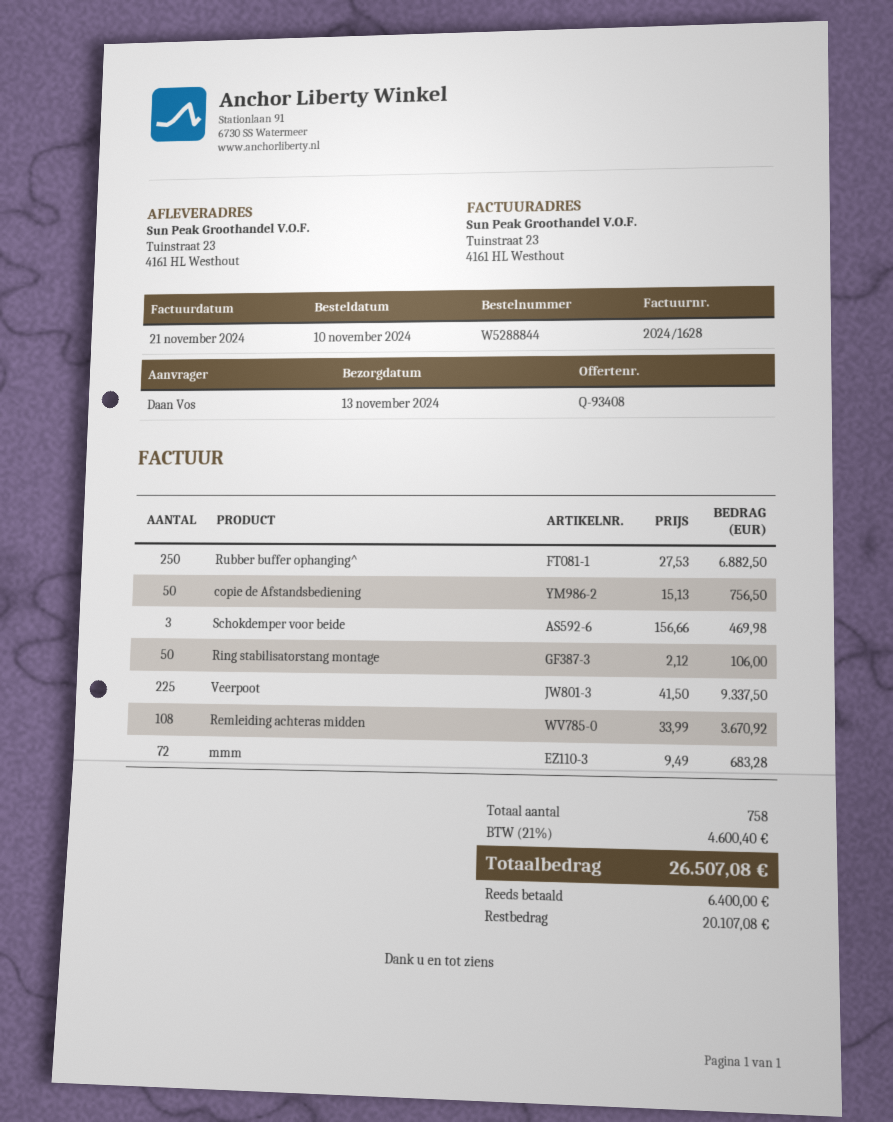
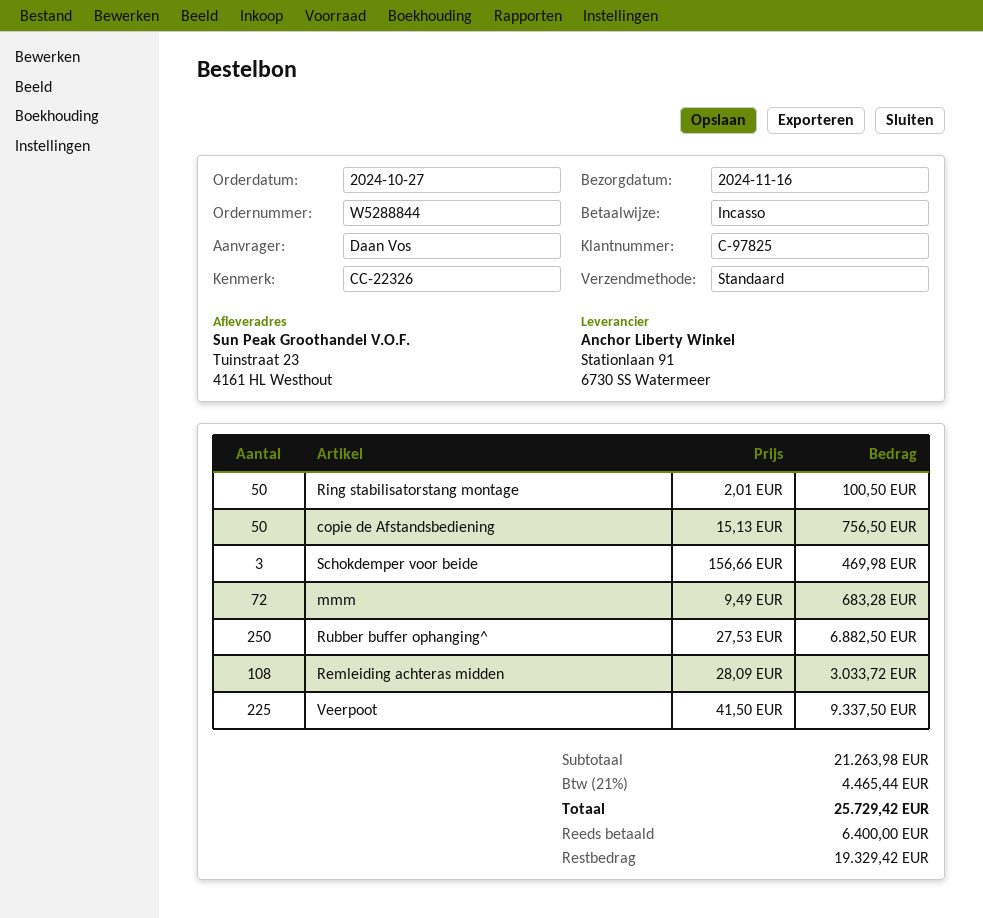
order date: 2024-11-10 -> 2024-10-27
delivery date: 2024-11-13 -> 2024-11-16
Ring stabilisatorstang montage: 50 x 2.12 = 106.00 -> 50 x 2.01 = 100.50
Remleiding achteras midden: 108 x 33.99 = 3670.92 -> 108 x 28.09 = 3033.72
tax: 21% = 4600.40 -> 21% = 4465.44
total: 26507.08 -> 25729.42
balance: 20107.08 -> 19329.42

